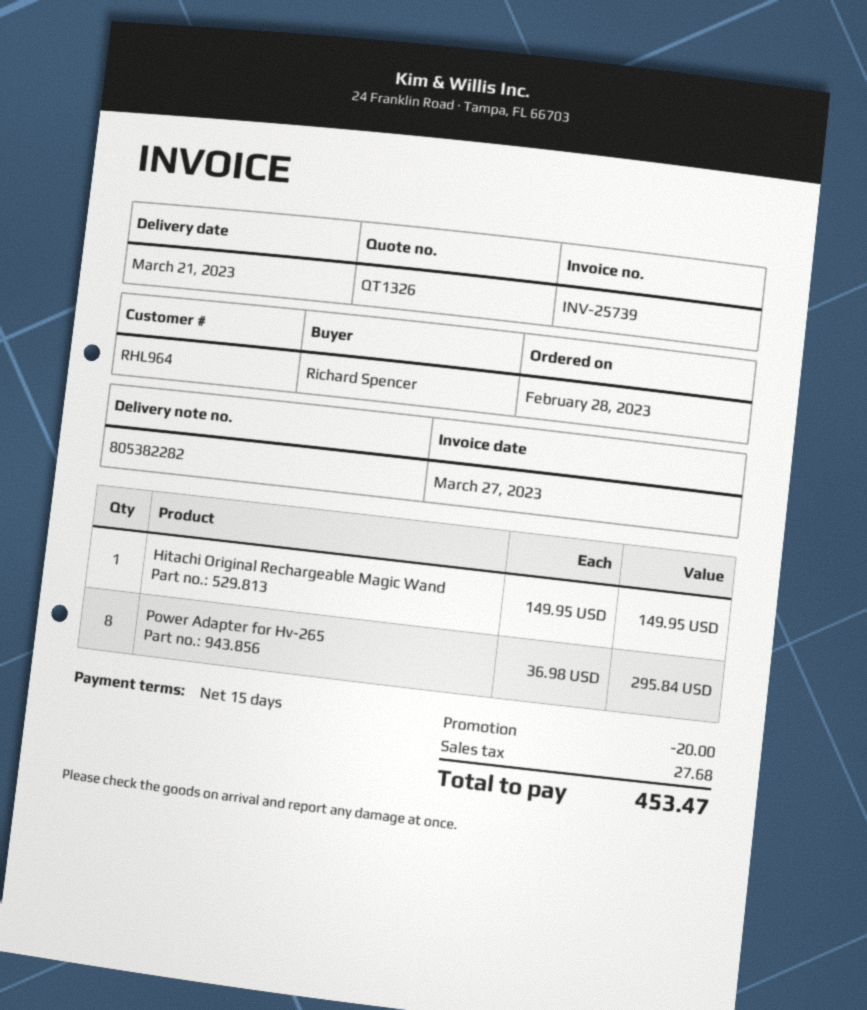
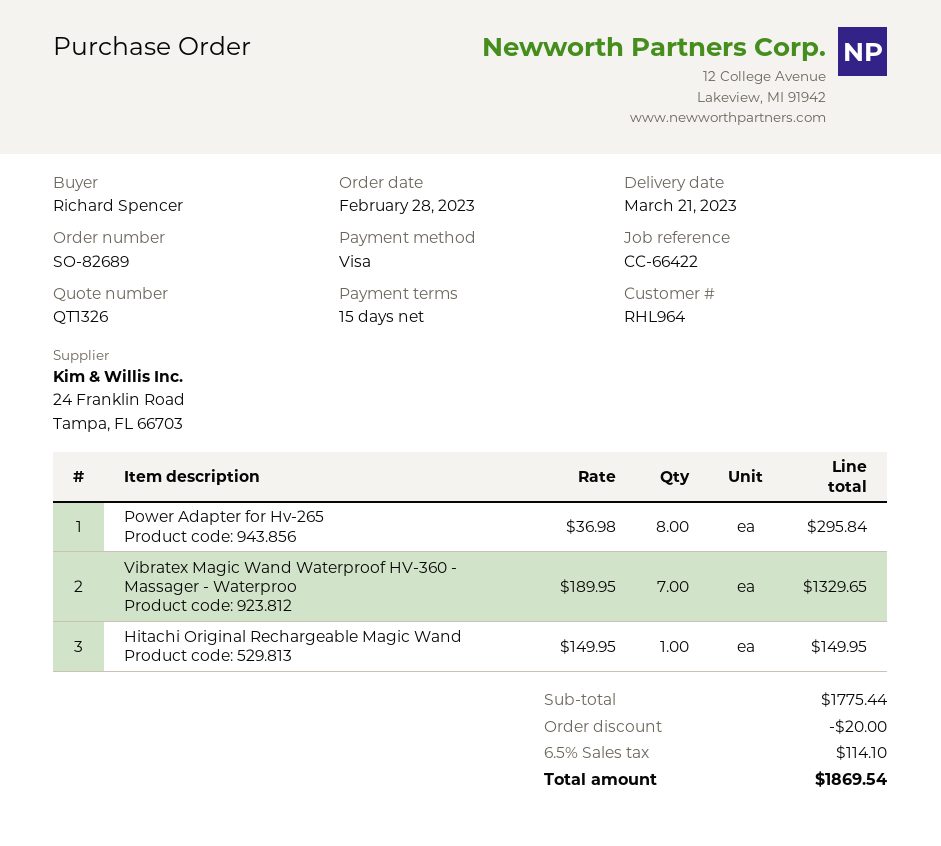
Vibratex Magic Wand Waterproof HV-360 - Massager - Waterproo: none -> 7 x 189.95 = 1329.65
tax: 27.68 -> 114.10
total: 453.47 -> 1869.54

